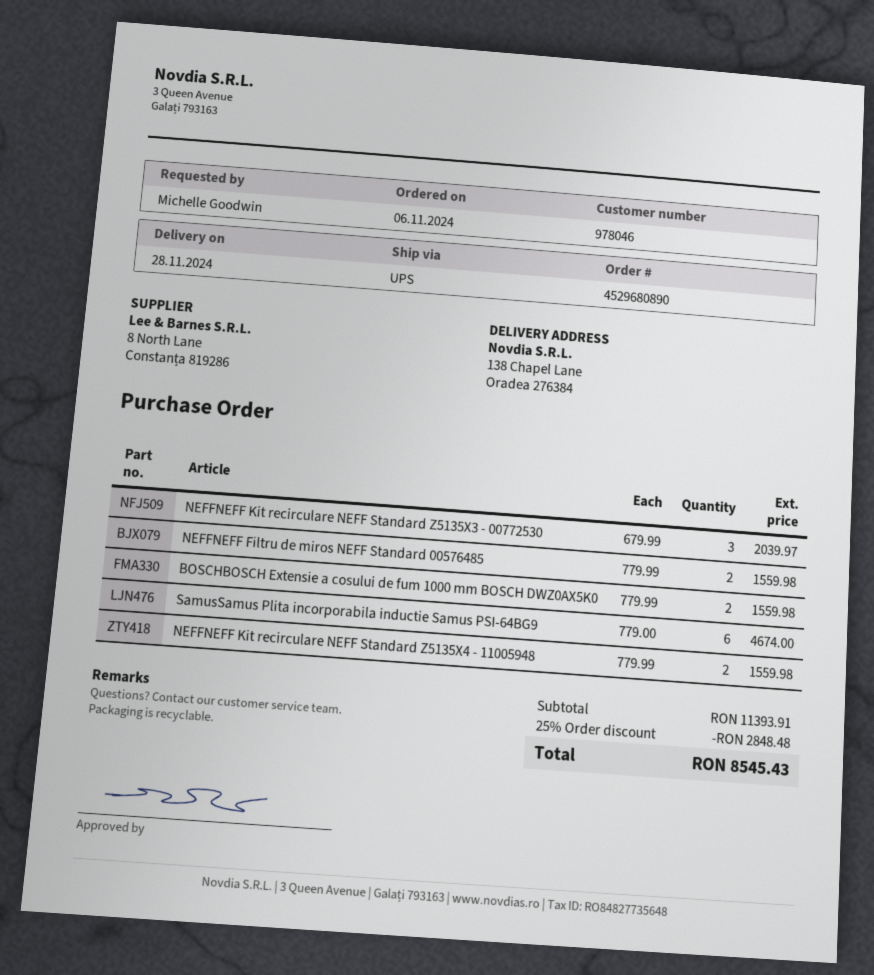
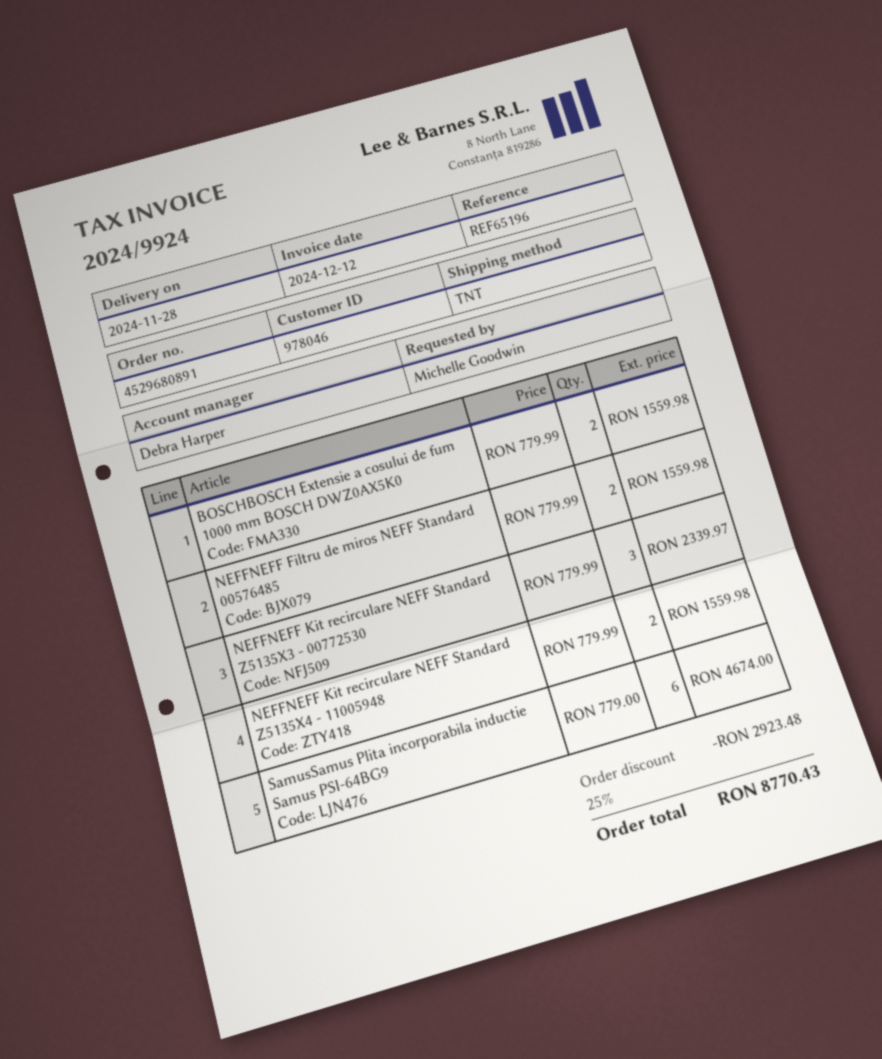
order number: 4529680890 -> 4529680891
shipping method: UPS -> TNT
NEFFNEFF Kit recirculare NEFF Standard Z5135X3 - 00772530: 3 x 679.99 = 2039.97 -> 3 x 779.99 = 2339.97
discount: 25% = 2848.48 -> 25% = 2923.48
total: 8545.43 -> 8770.43

